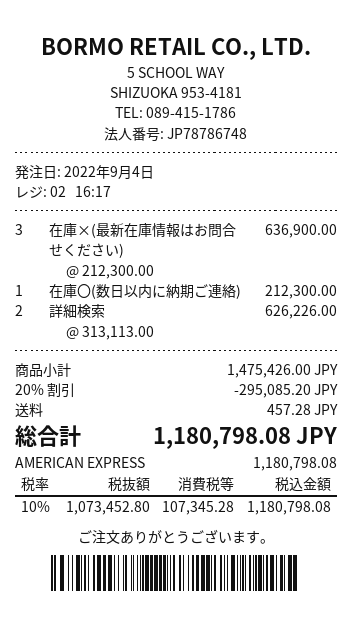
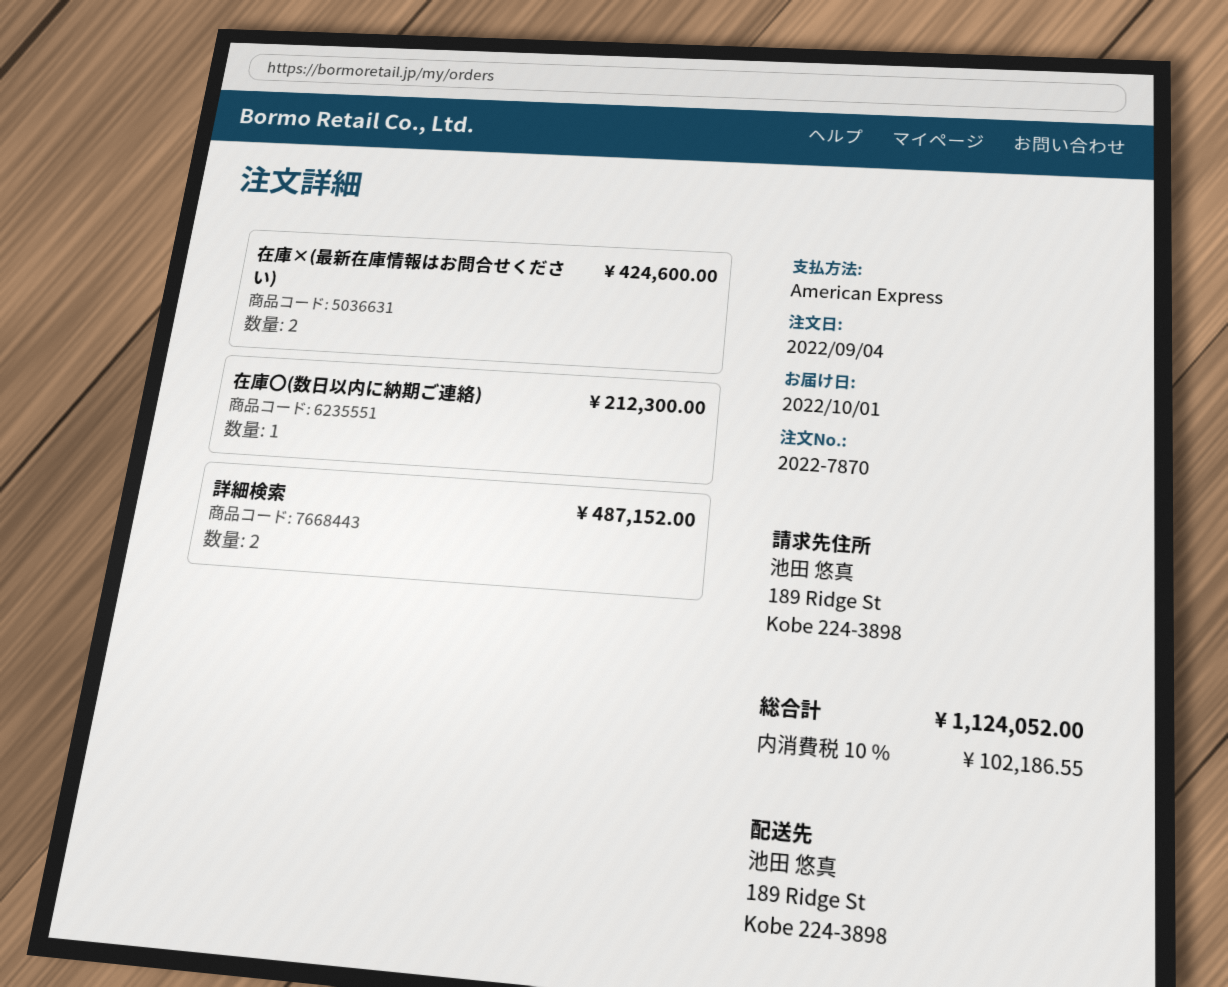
在庫×(最新在庫情報はお問合せください): 3 for 636900.00 -> 2 for 424600.00
詳細検索: 2 for 626226.00 -> 2 for 487152.00
discount: 20% = 295085.20 -> none
shipping: 457.28 -> none
tax: 10% = 107345.28 -> 10% = 102186.55
total: 1180798.08 -> 1124052.00

